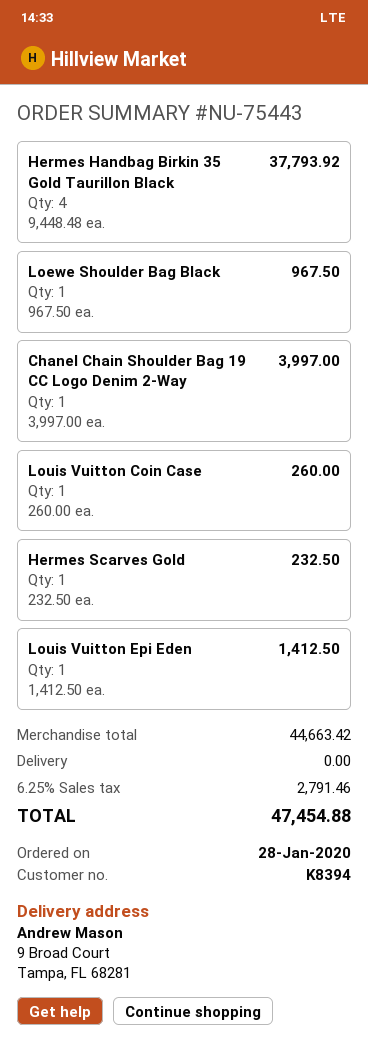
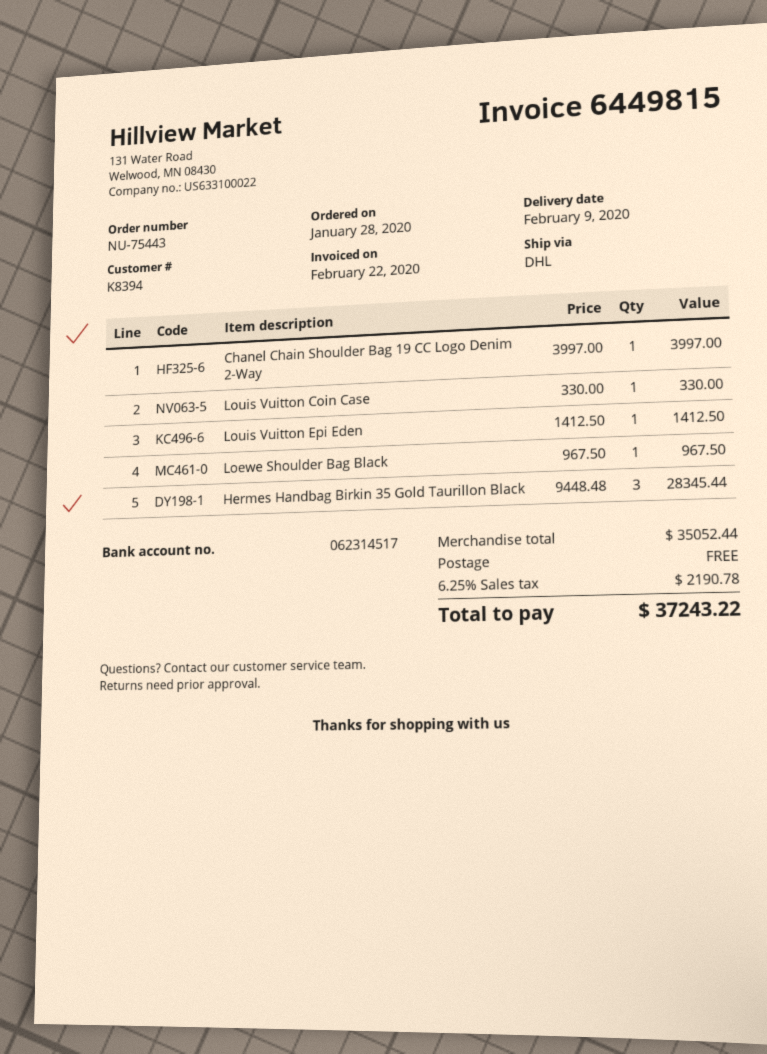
Hermes Handbag Birkin 35 Gold Taurillon Black: 4 x 9448.48 = 37793.92 -> 3 x 9448.48 = 28345.44
Louis Vuitton Coin Case: 1 x 260.00 = 260.00 -> 1 x 330.00 = 330.00
Hermes Scarves Gold: 1 x 232.50 = 232.50 -> none
subtotal: 44663.42 -> 35052.44
tax: 6.25% = 2791.46 -> 6.25% = 2190.78
total: 47454.88 -> 37243.22

